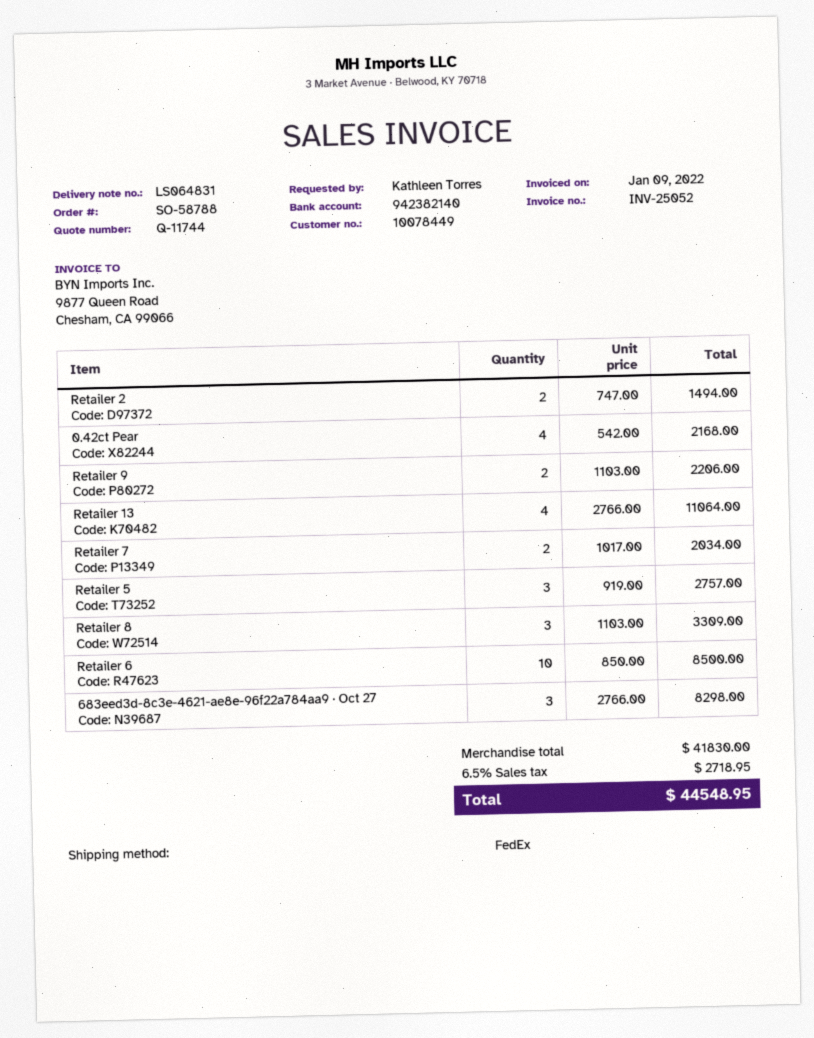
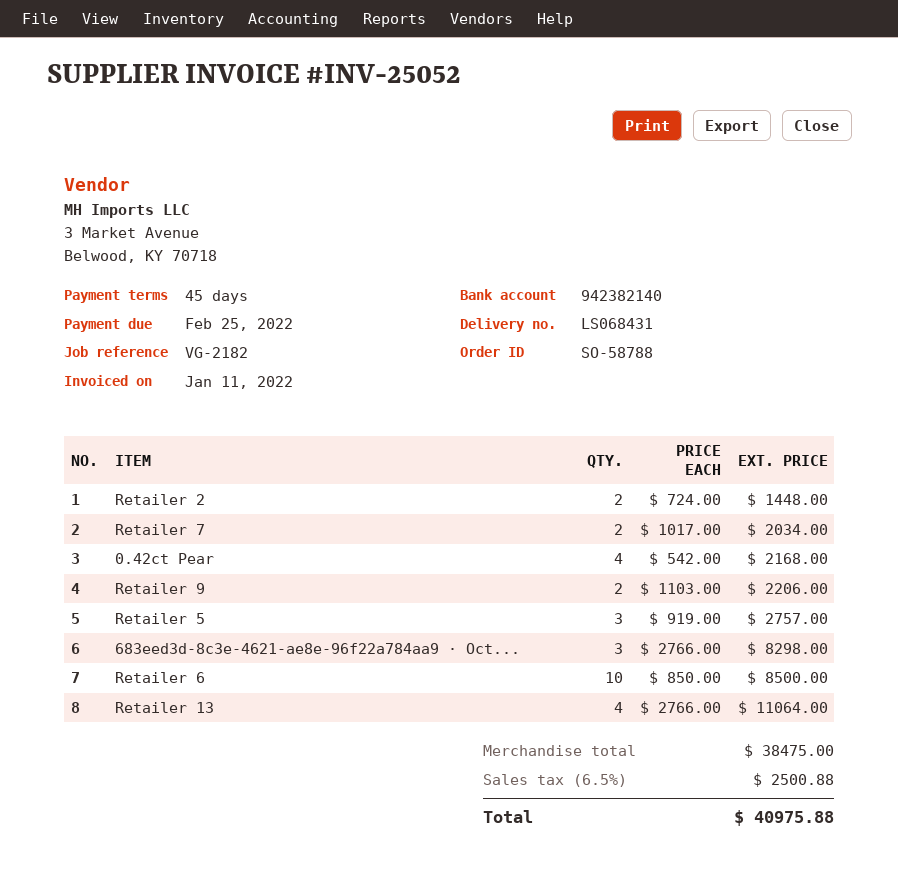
delivery note number: LS064831 -> LS068431
invoice date: 2022-01-09 -> 2022-01-11
Retailer 2: 2 x 747.00 = 1494.00 -> 2 x 724.00 = 1448.00
Retailer 8: 3 x 1103.00 = 3309.00 -> none
subtotal: 41830.00 -> 38475.00
tax: 6.5% = 2718.95 -> 6.5% = 2500.88
total: 44548.95 -> 40975.88

